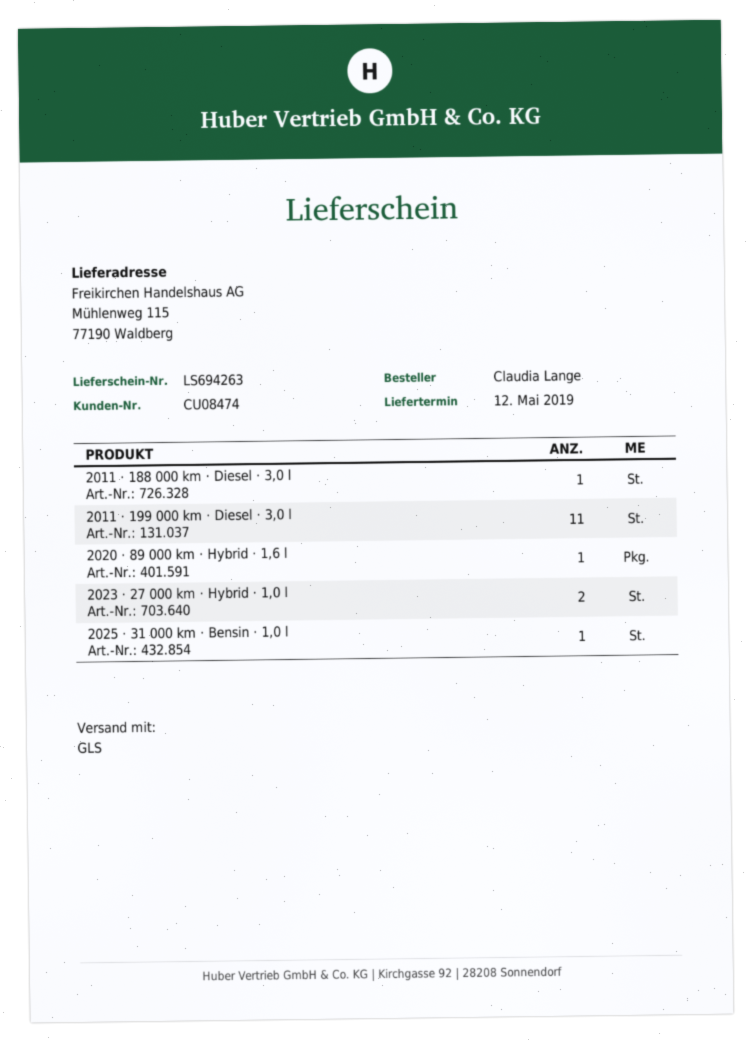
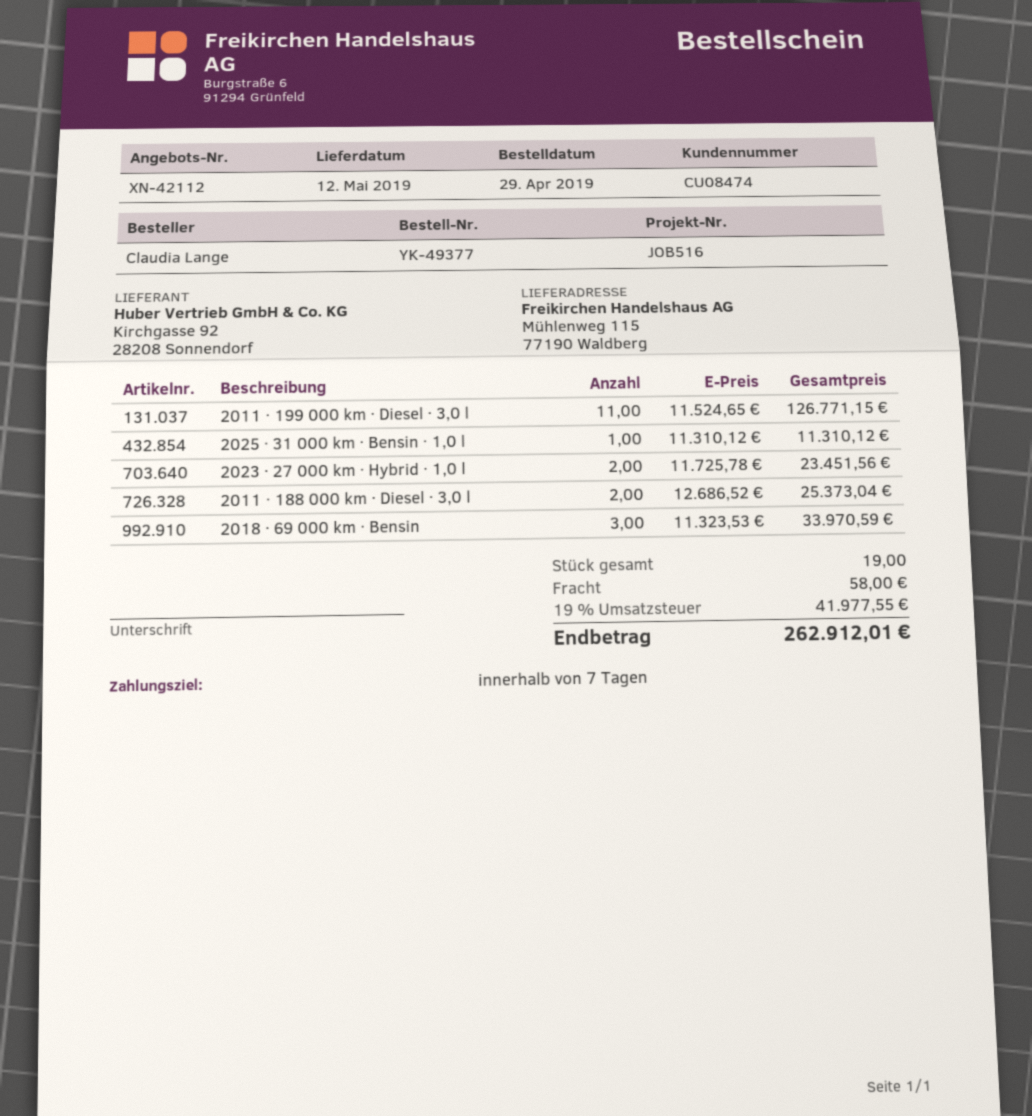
2011 · 188 000 km · Diesel · 3,0 l: 1 -> 2
2020 · 89 000 km · Hybrid · 1,6 l: 1 -> none
2018 · 69 000 km · Bensin: none -> 3

